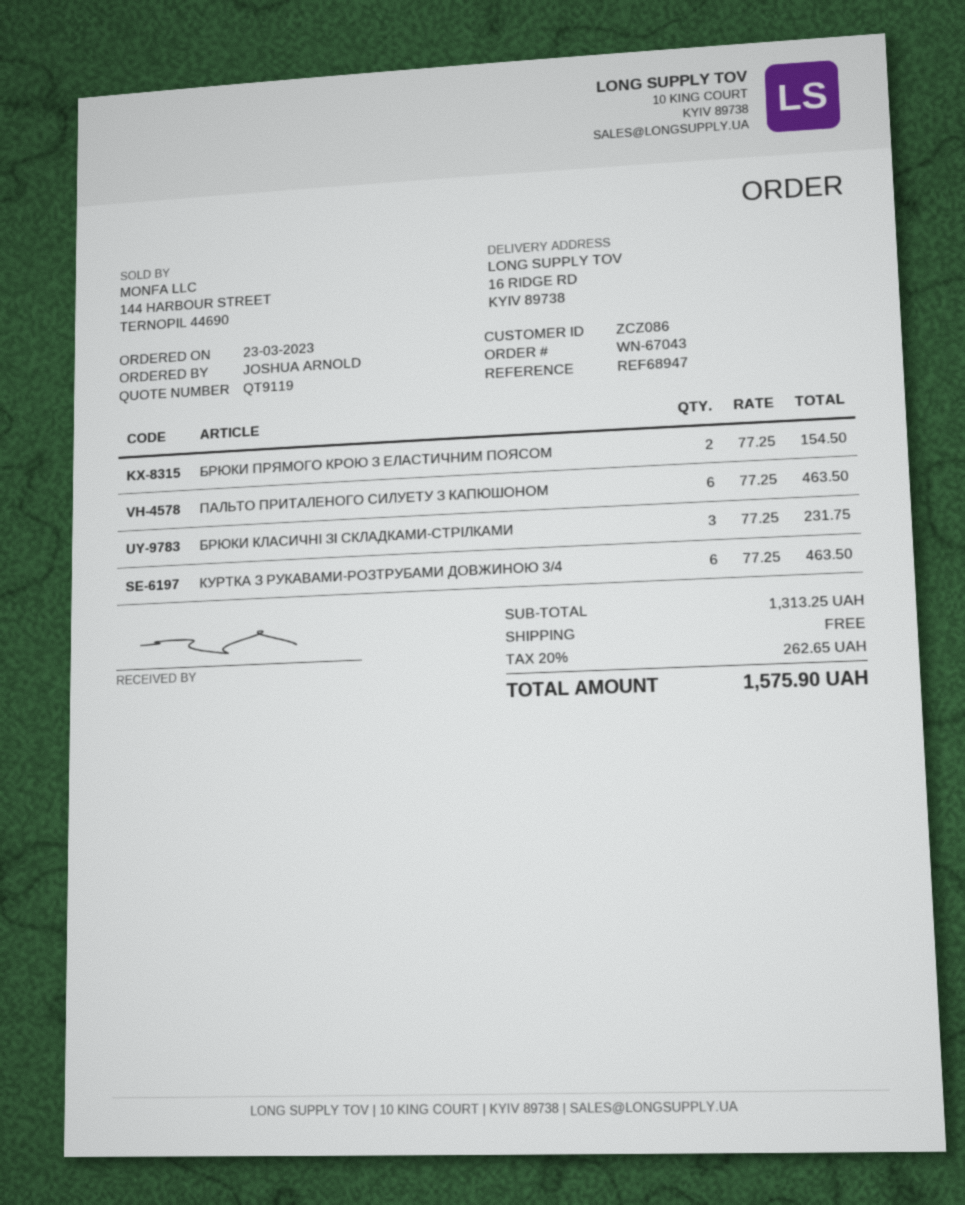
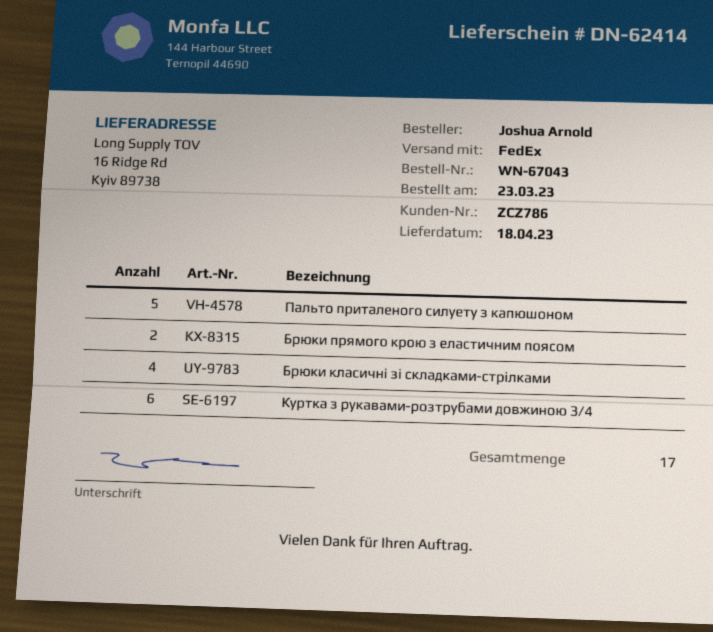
customer number: ZCZ086 -> ZCZ786
ПАЛЬТО ПРИТАЛЕНОГО СИЛУЕТУ З КАПЮШОНОМ: 6 -> 5
БРЮКИ КЛАСИЧНІ ЗІ СКЛАДКАМИ-СТРІЛКАМИ: 3 -> 4

